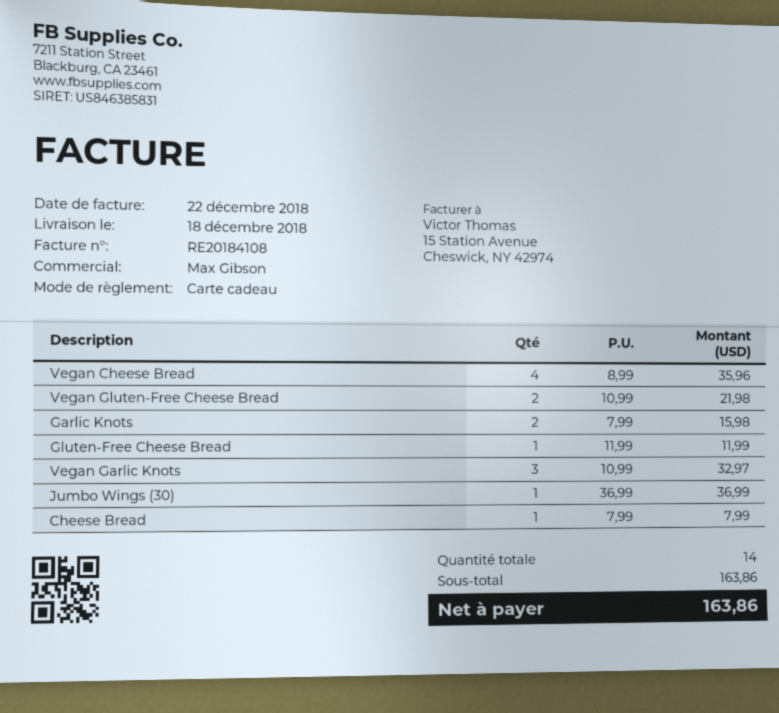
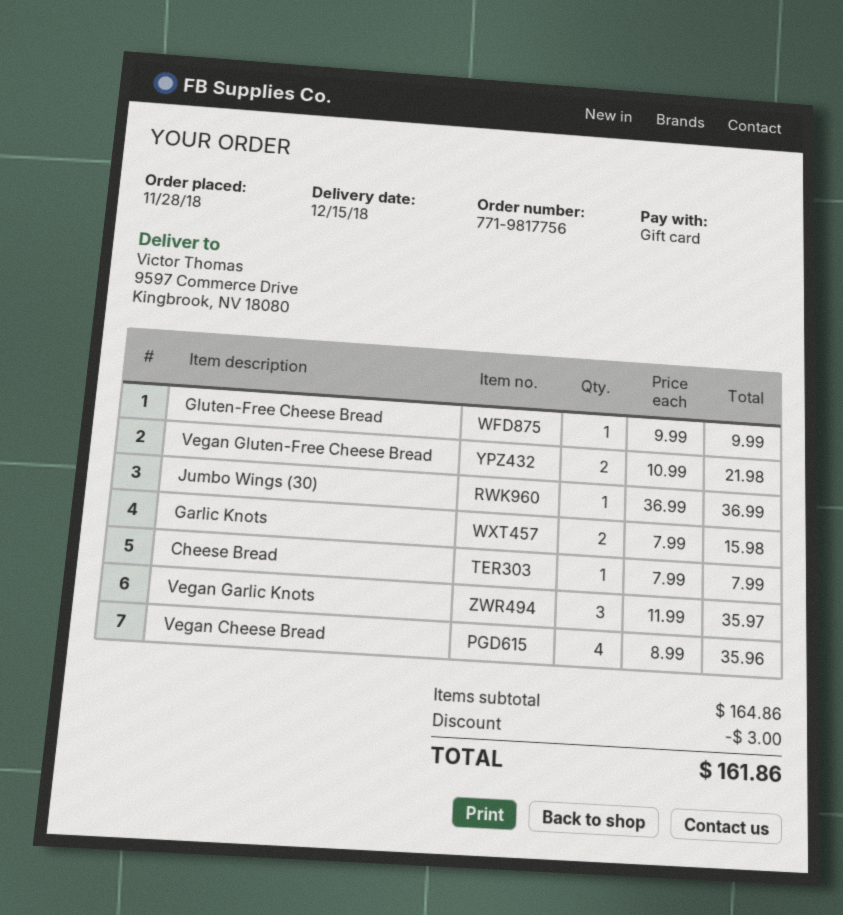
delivery date: 2018-12-18 -> 2018-12-15
Gluten-Free Cheese Bread: 1 x 11.99 = 11.99 -> 1 x 9.99 = 9.99
Vegan Garlic Knots: 3 x 10.99 = 32.97 -> 3 x 11.99 = 35.97
subtotal: 163.86 -> 164.86
discount: none -> 3.00
total: 163.86 -> 161.86

